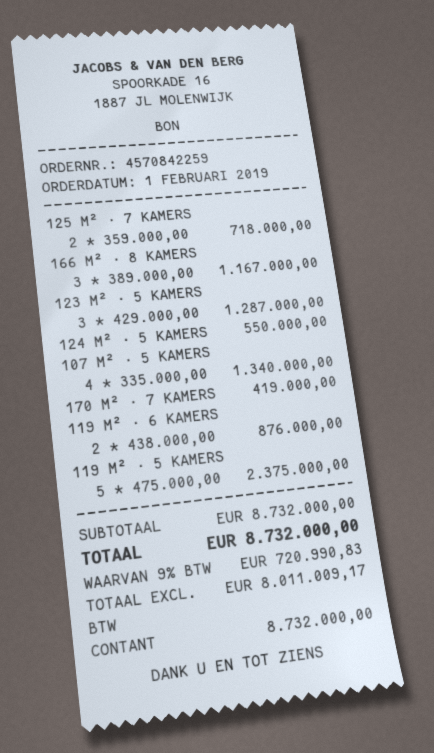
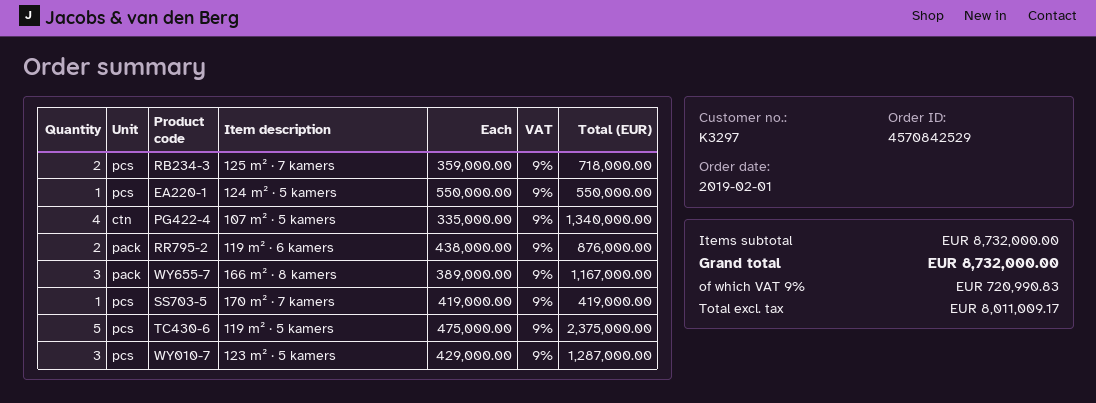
order number: 4570842259 -> 4570842529

